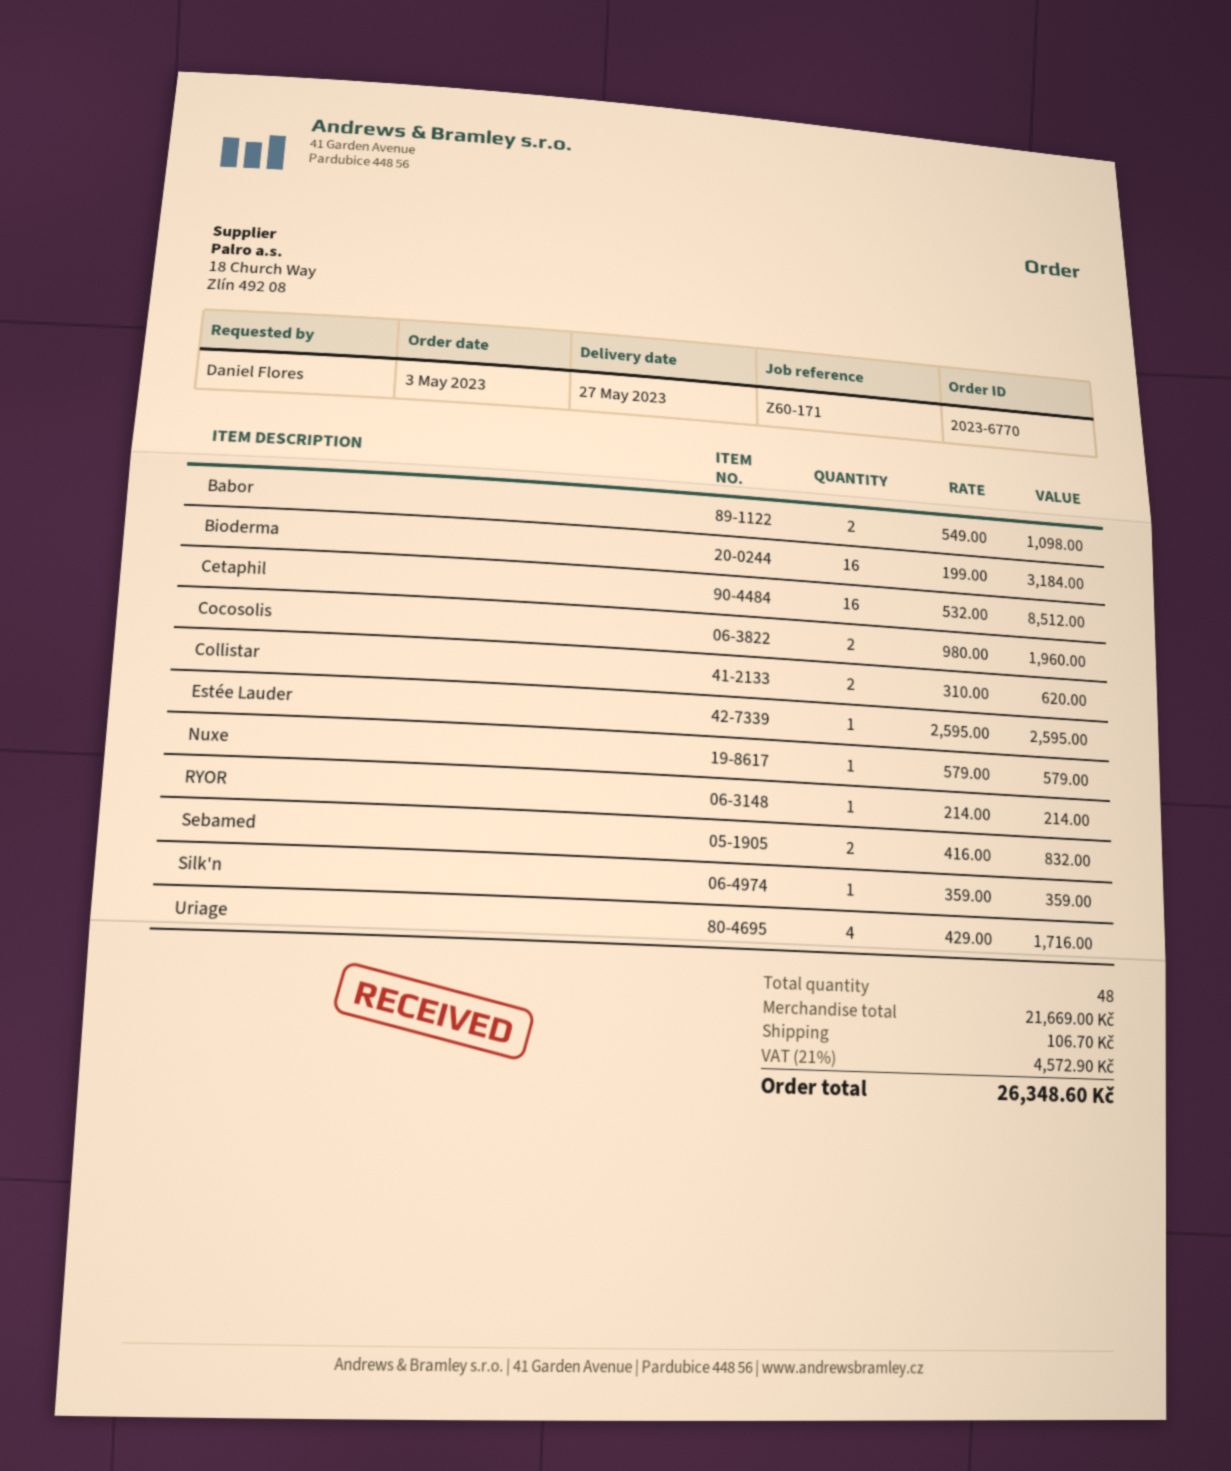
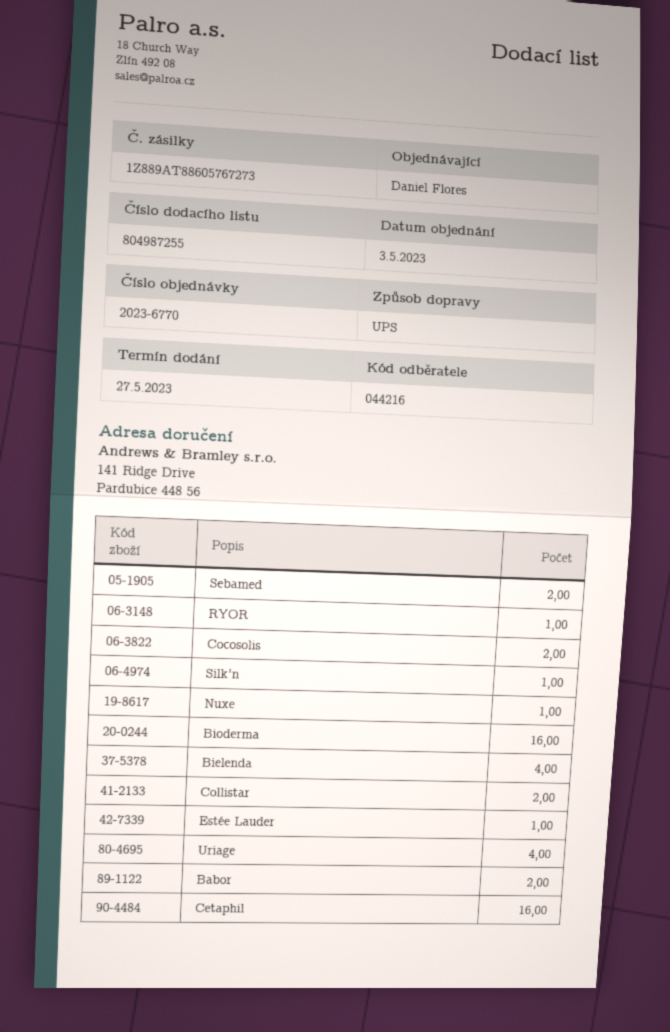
Bielenda: none -> 4

